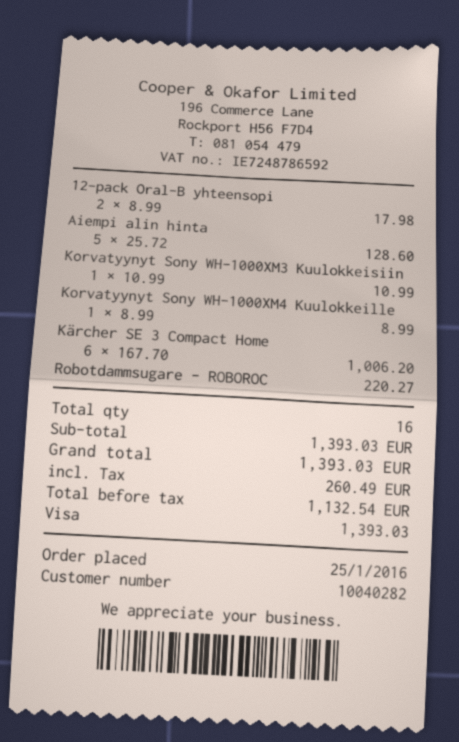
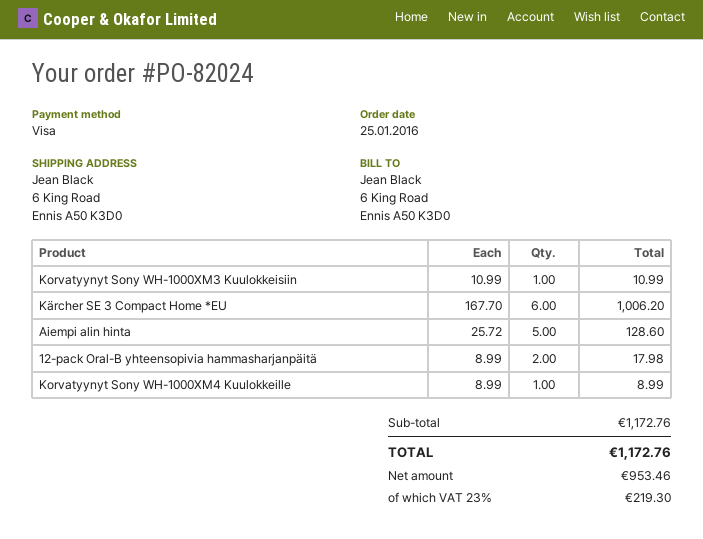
Robotdammsugare - ROBOROC: 1 x 220.27 = 220.27 -> none
subtotal: 1393.03 -> 1172.76
net: 1132.54 -> 953.46
tax: 260.49 -> 219.30
total: 1393.03 -> 1172.76

